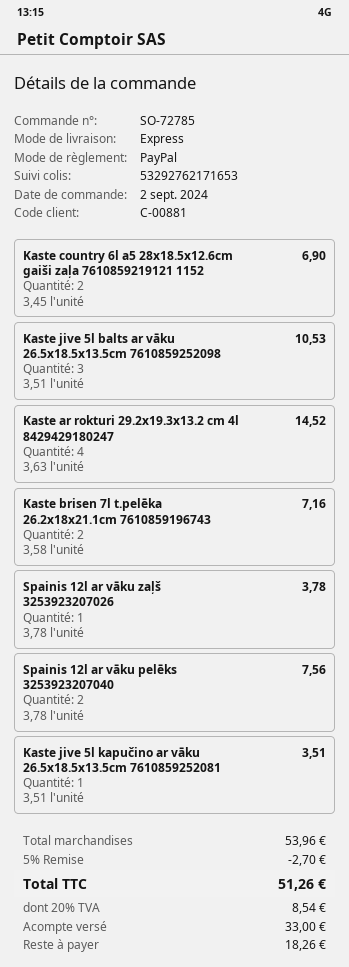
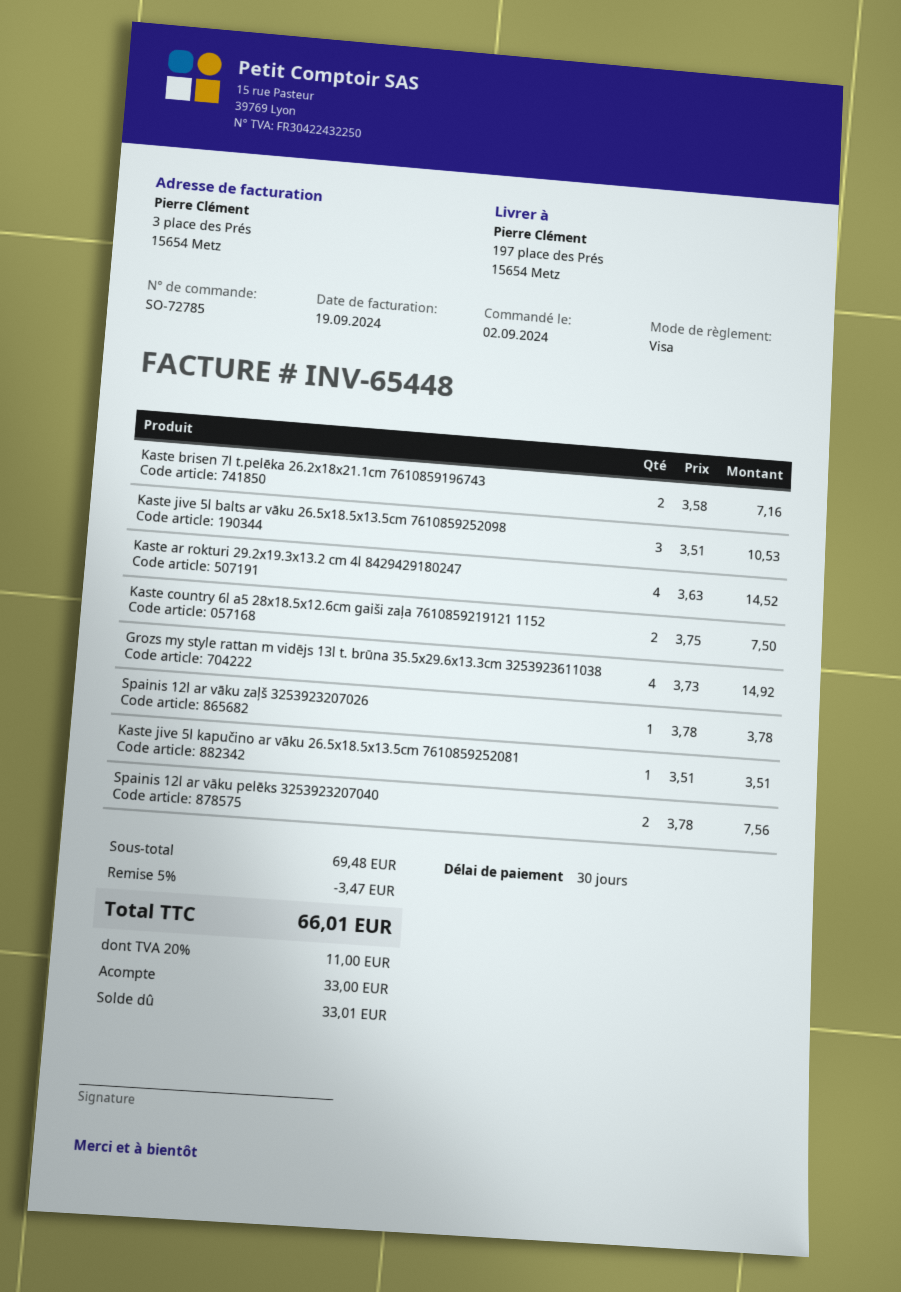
payment method: PayPal -> Visa
Kaste country 6l a5 28x18.5x12.6cm gaiši zaļa 7610859219121 1152: 2 x 3.45 = 6.90 -> 2 x 3.75 = 7.50
Grozs my style rattan m vidējs 13l t. brūna 35.5x29.6x13.3cm 3253923611038: none -> 4 x 3.73 = 14.92
subtotal: 53.96 -> 69.48
discount: 5% = 2.70 -> 5% = 3.47
tax: 20% = 8.54 -> 20% = 11.00
total: 51.26 -> 66.01
balance: 18.26 -> 33.01

